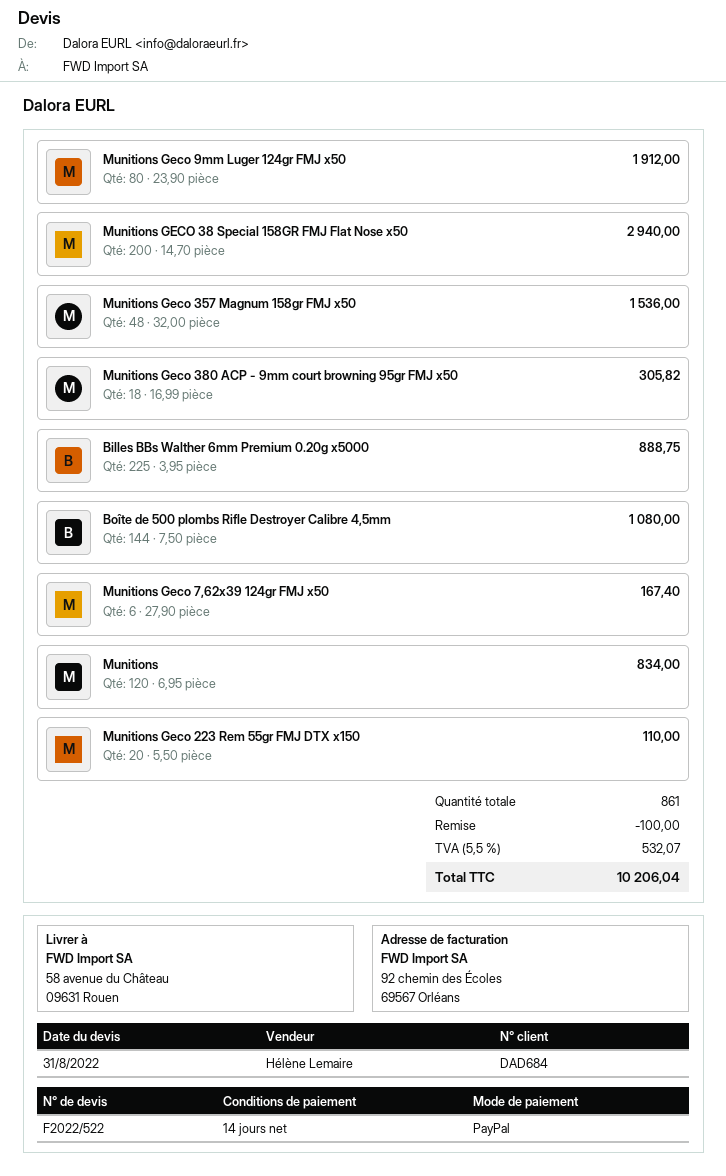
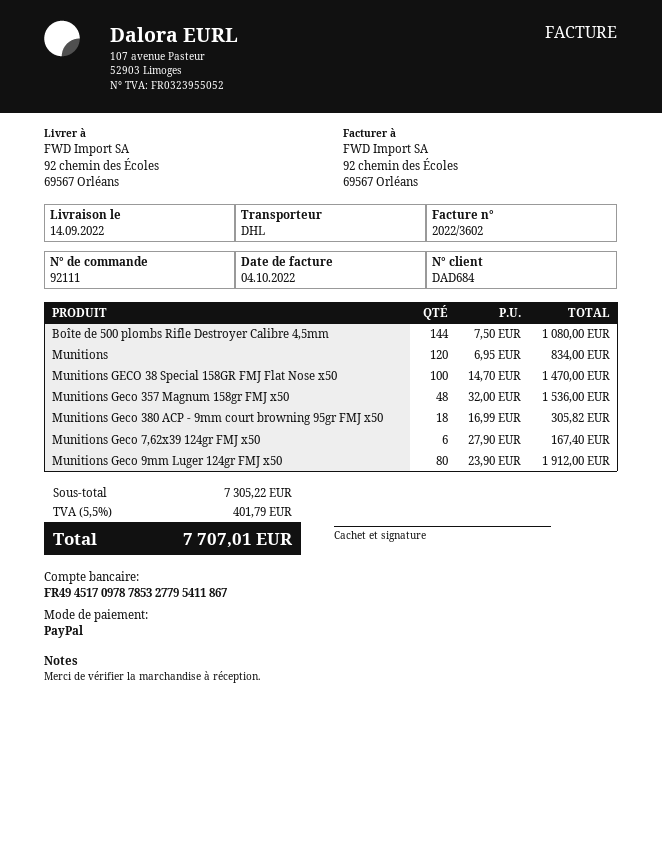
ship to: 58 avenue du Château, 09631 Rouen -> 92 chemin des Écoles, 69567 Orléans
Munitions GECO 38 Special 158GR FMJ Flat Nose x50: 200 x 14.70 = 2940.00 -> 100 x 14.70 = 1470.00
Billes BBs Walther 6mm Premium 0.20g x5000: 225 x 3.95 = 888.75 -> none
Munitions Geco 223 Rem 55gr FMJ DTX x150: 20 x 5.50 = 110.00 -> none
discount: 100.00 -> none
tax: 5.5% = 532.07 -> 5.5% = 401.79
total: 10206.04 -> 7707.01

